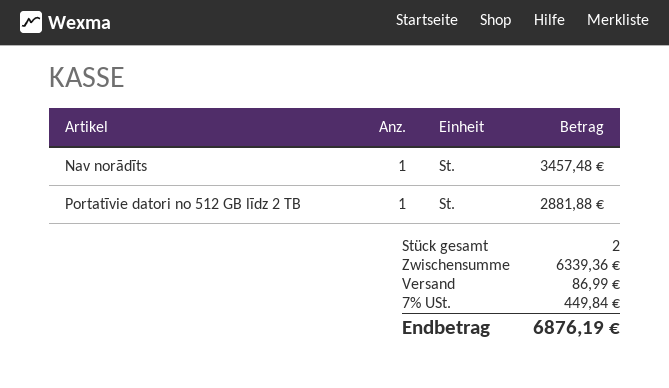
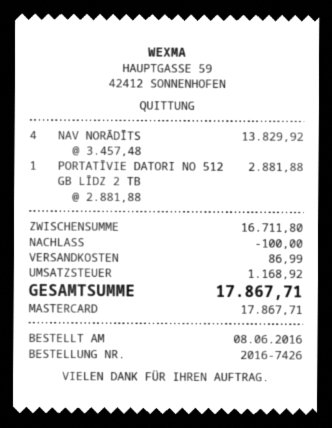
Nav norādīts: 1 for 3457.48 -> 4 for 13829.92
subtotal: 6339.36 -> 16711.80
discount: none -> 100.00
tax: 449.84 -> 1168.92
total: 6876.19 -> 17867.71

